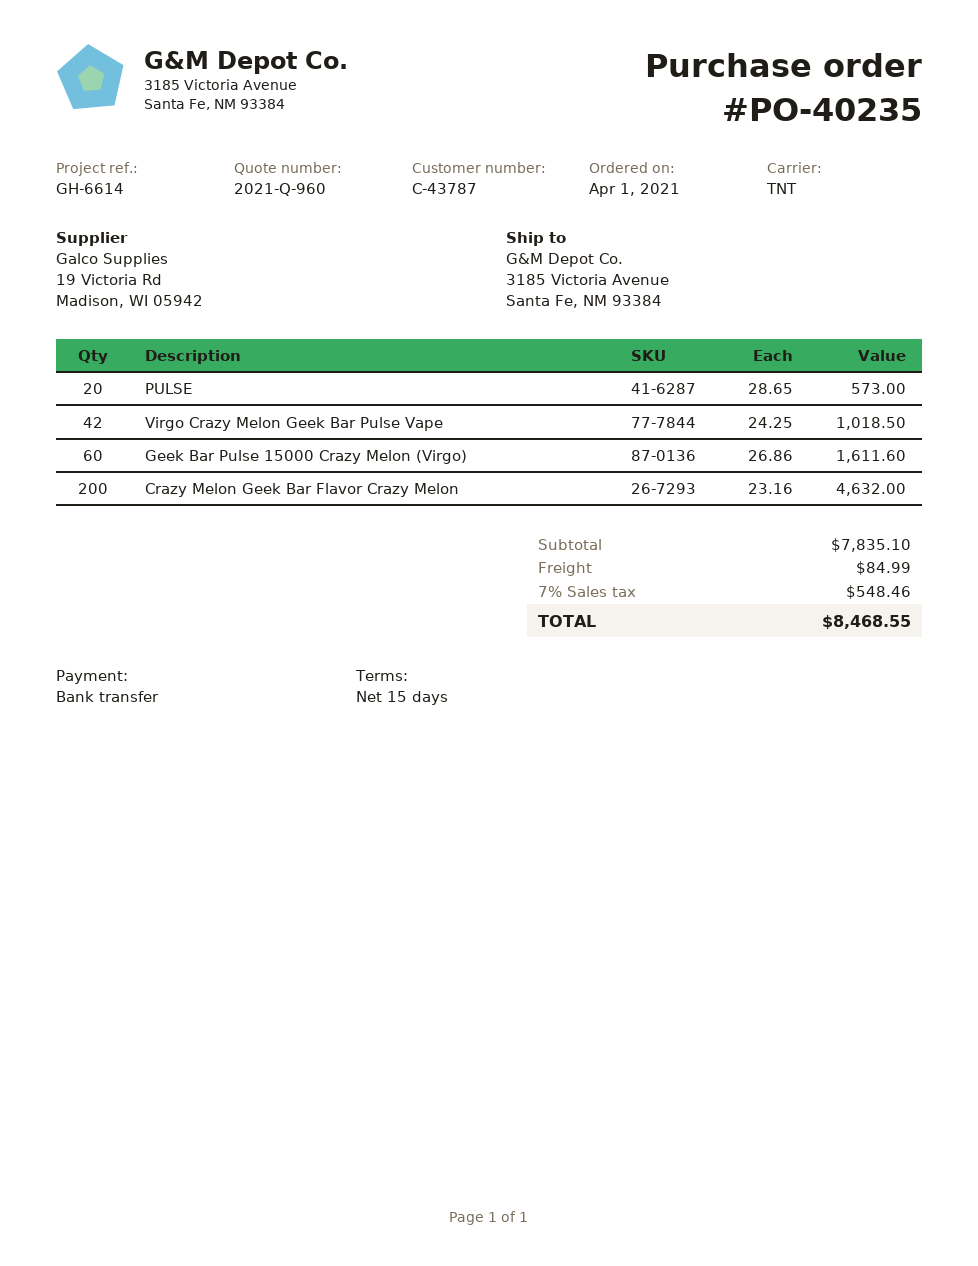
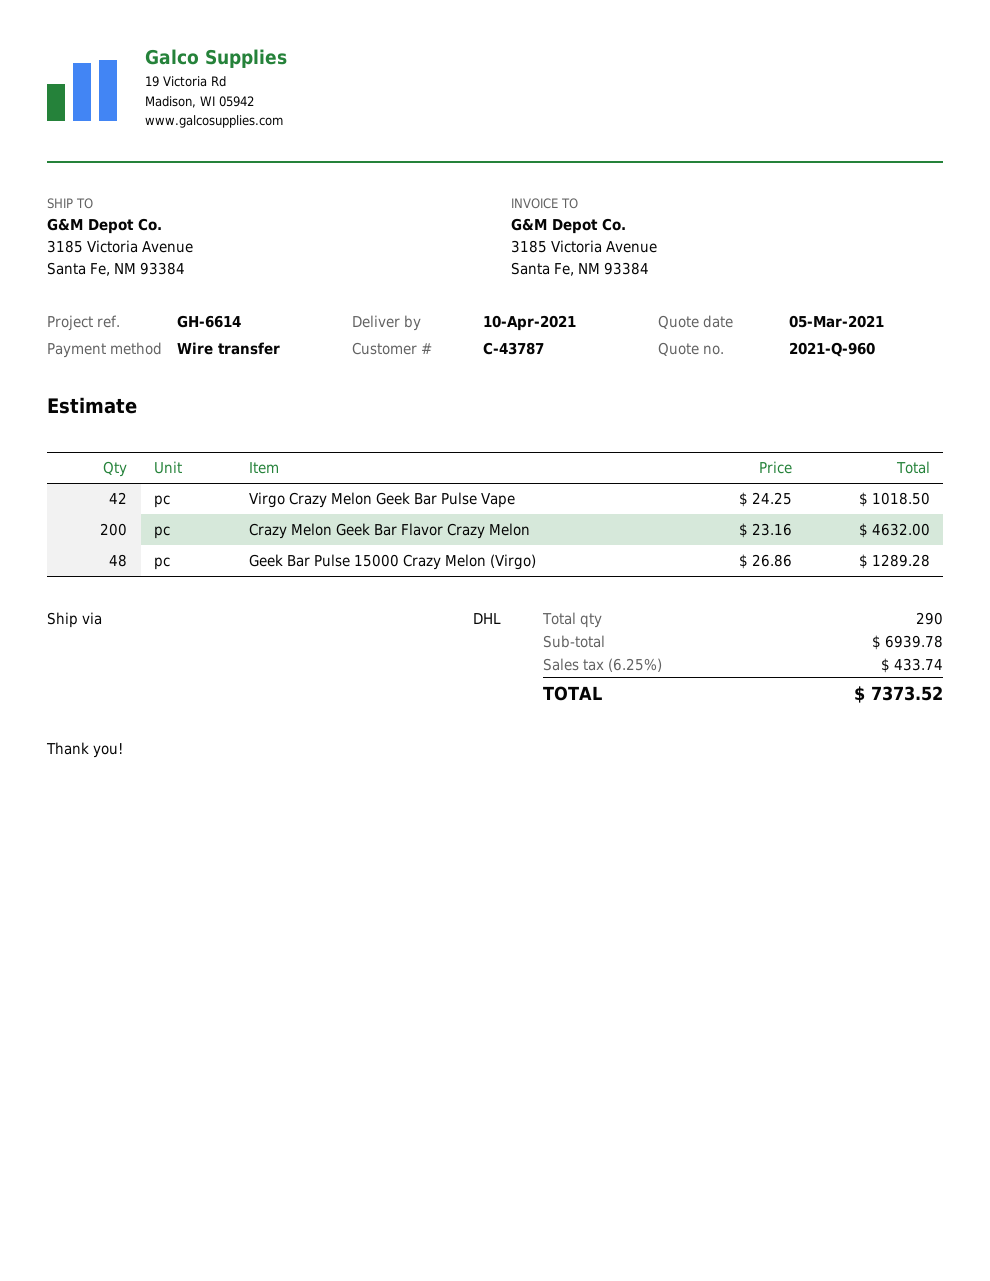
shipping method: TNT -> DHL
PULSE: 20 x 28.65 = 573.00 -> none
Geek Bar Pulse 15000 Crazy Melon (Virgo): 60 x 26.86 = 1611.60 -> 48 x 26.86 = 1289.28
subtotal: 7835.10 -> 6939.78
shipping: 84.99 -> none
tax: 7% = 548.46 -> 6.25% = 433.74
total: 8468.55 -> 7373.52

